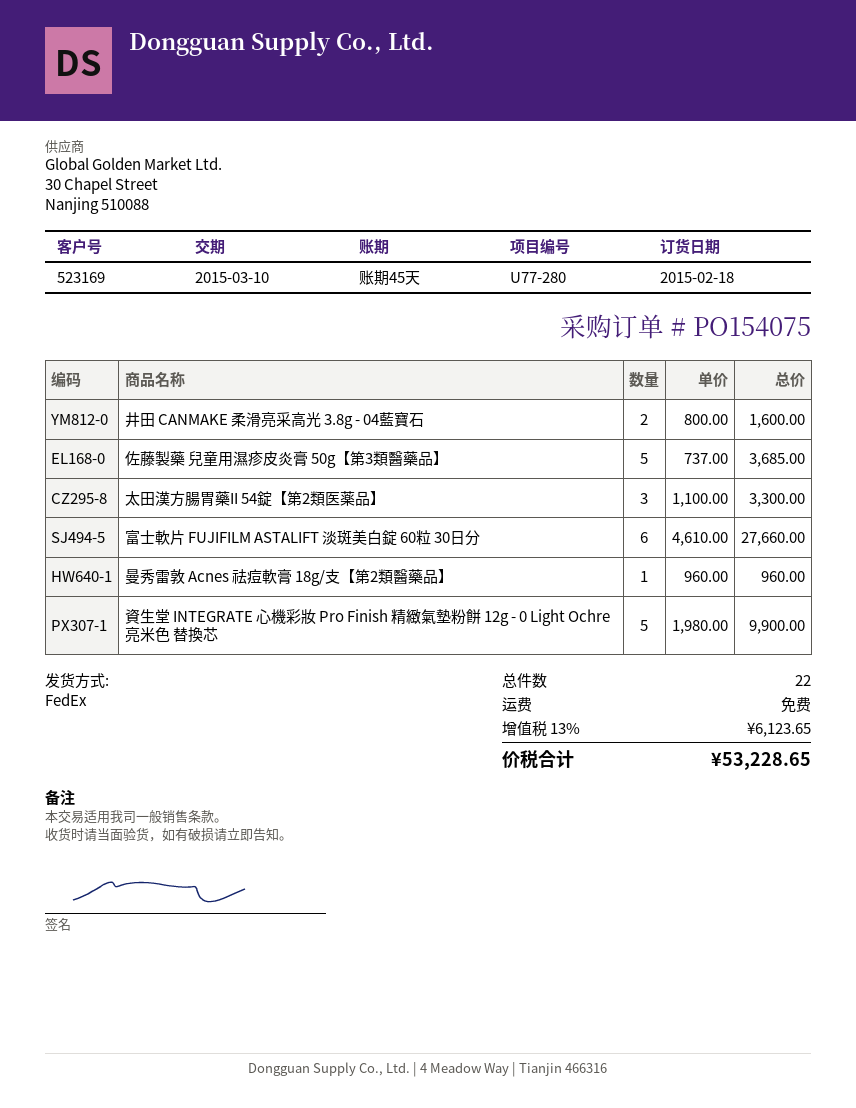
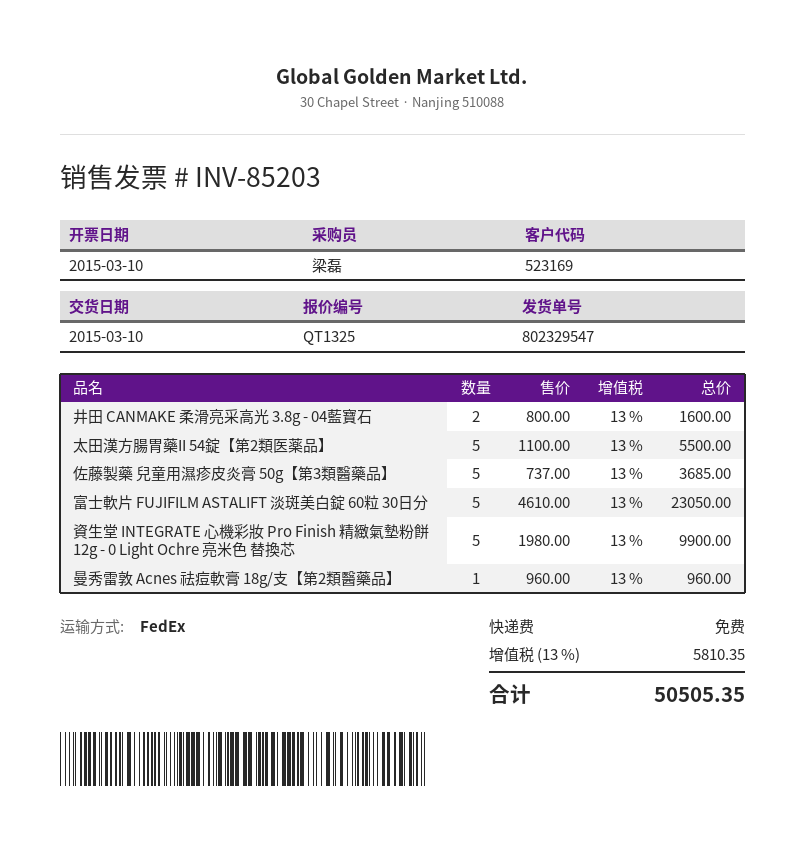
太田漢方腸胃藥II 54錠【第2類医薬品】: 3 x 1100.00 = 3300.00 -> 5 x 1100.00 = 5500.00
富士軟片 FUJIFILM ASTALIFT 淡斑美白錠 60粒 30日分: 6 x 4610.00 = 27660.00 -> 5 x 4610.00 = 23050.00
tax: 13% = 6123.65 -> 13% = 5810.35
total: 53228.65 -> 50505.35

